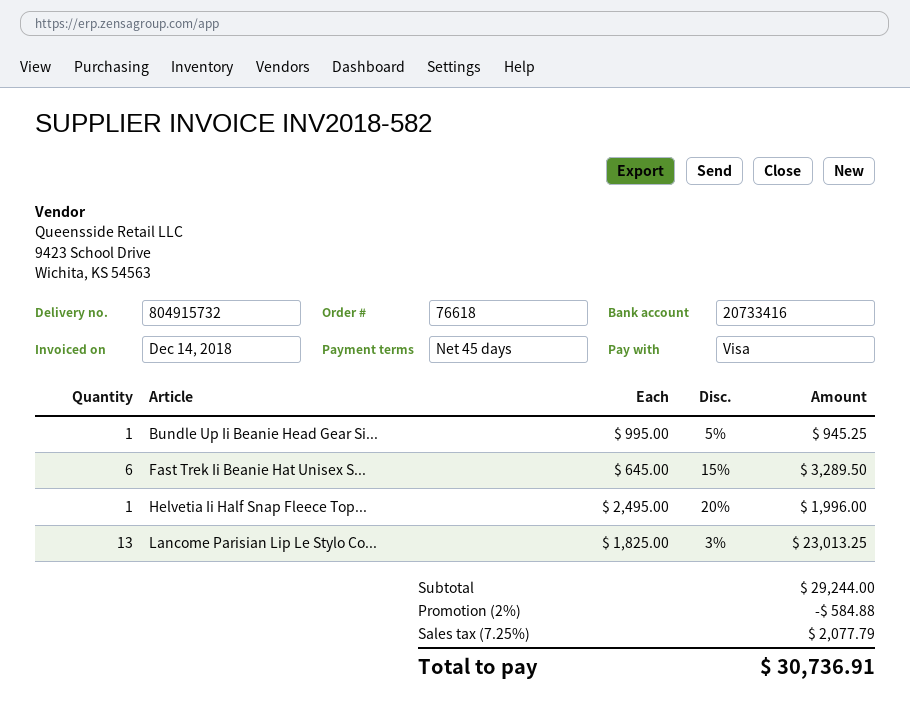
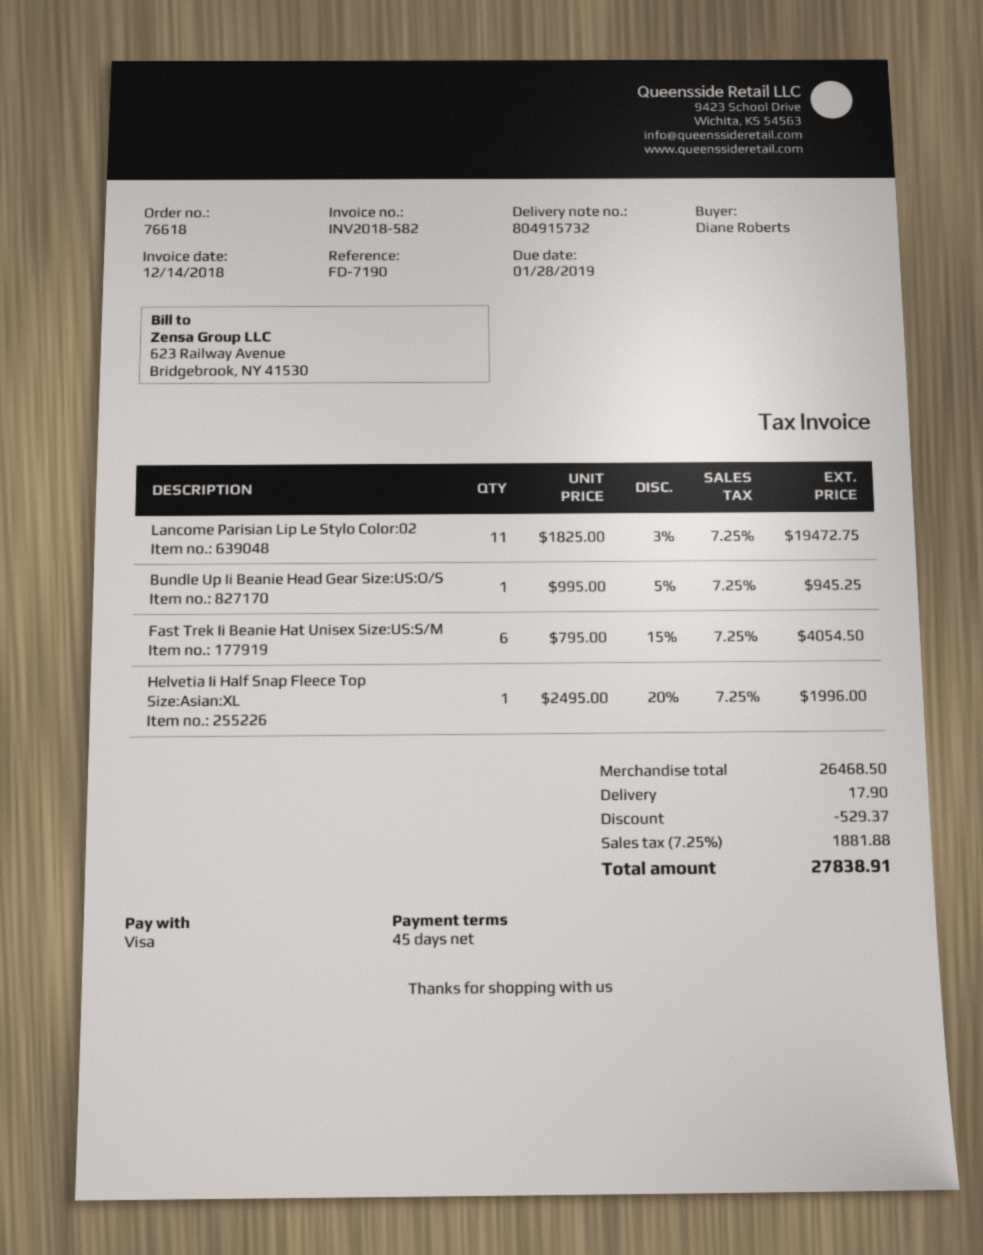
Fast Trek Ii Beanie Hat Unisex S...: 6 x 645.00 - 15% = 3289.50 -> 6 x 795.00 - 15% = 4054.50
Lancome Parisian Lip Le Stylo Co...: 13 x 1825.00 - 3% = 23013.25 -> 11 x 1825.00 - 3% = 19472.75
subtotal: 29244.00 -> 26468.50
discount: 584.88 -> 529.37
shipping: none -> 17.90
tax: 7.25% = 2077.79 -> 7.25% = 1881.88
total: 30736.91 -> 27838.91

